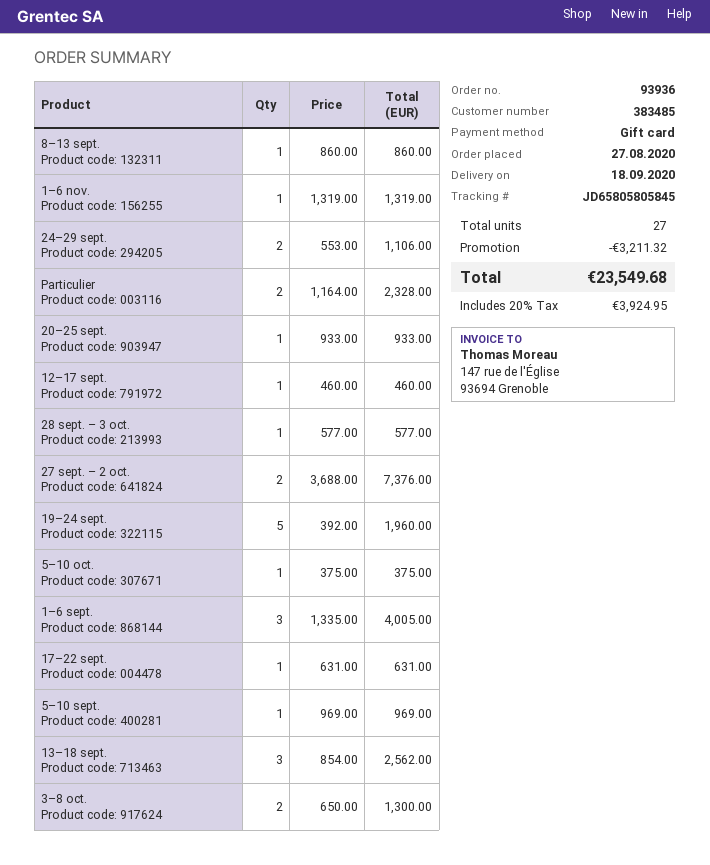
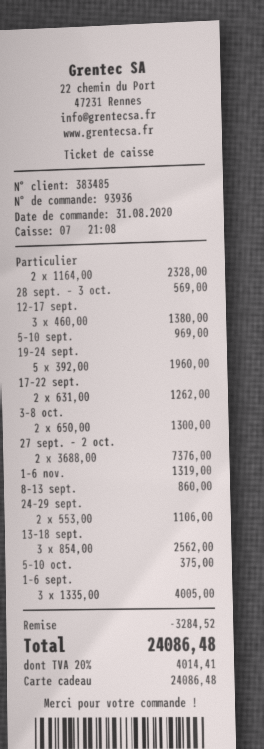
order date: 2020-08-27 -> 2020-08-31
20–25 sept.: 1 x 933.00 = 933.00 -> none
12–17 sept.: 1 x 460.00 = 460.00 -> 3 x 460.00 = 1380.00
28 sept. – 3 oct.: 1 x 577.00 = 577.00 -> 1 x 569.00 = 569.00
17–22 sept.: 1 x 631.00 = 631.00 -> 2 x 631.00 = 1262.00
discount: 3211.32 -> 3284.52
tax: 20% = 3924.95 -> 20% = 4014.41
total: 23549.68 -> 24086.48

